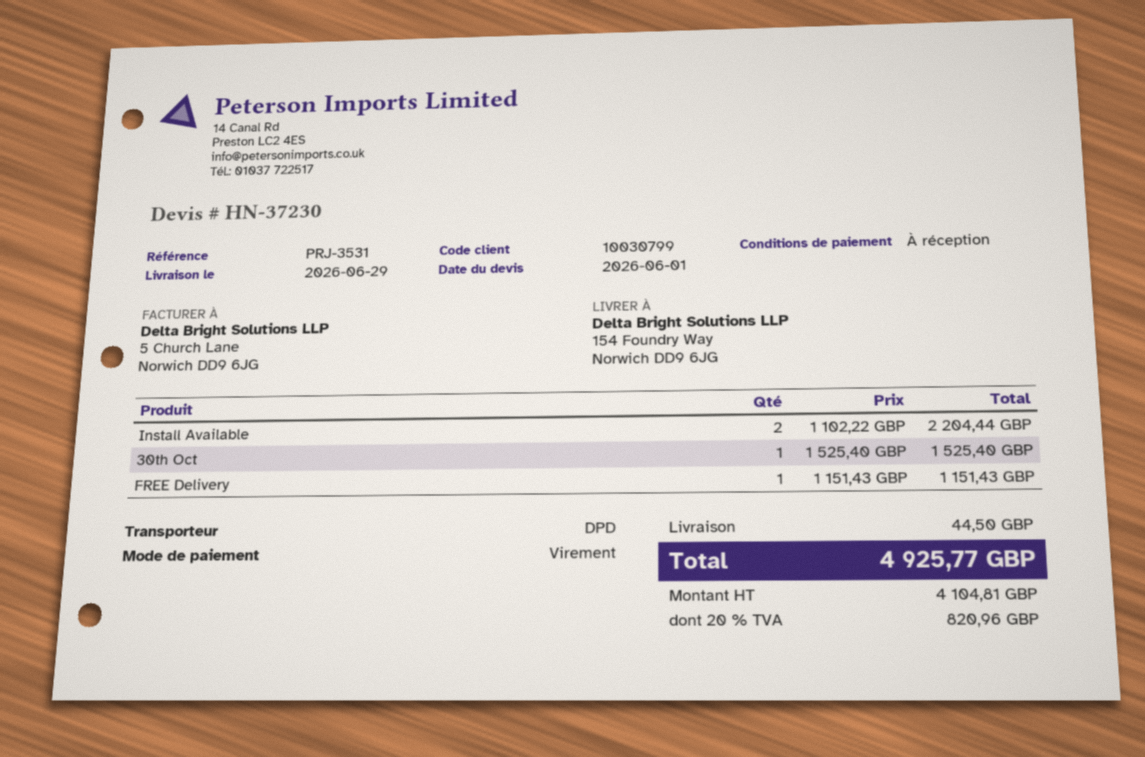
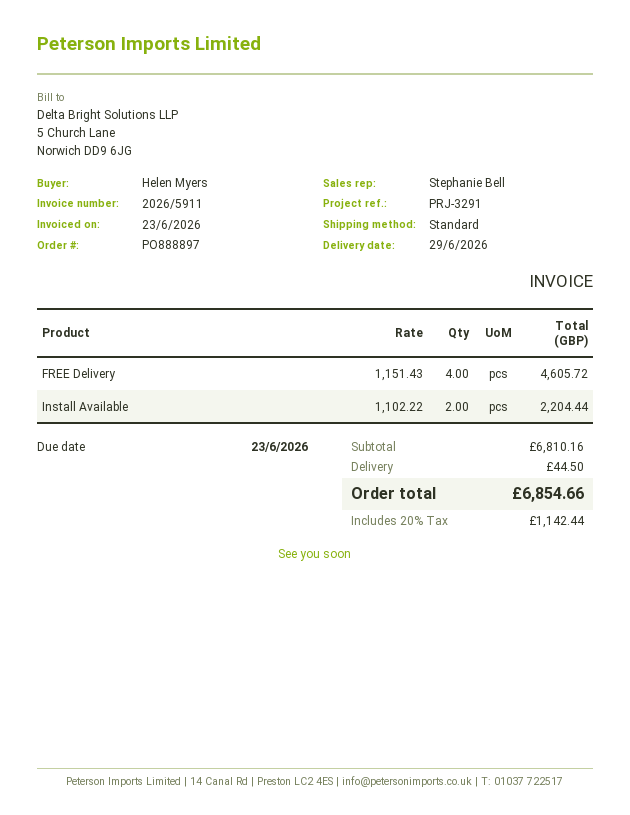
reference: PRJ-3531 -> PRJ-3291
shipping method: DPD -> standard
30th Oct: 1 x 1525.40 = 1525.40 -> none
FREE Delivery: 1 x 1151.43 = 1151.43 -> 4 x 1151.43 = 4605.72
tax: 20% = 820.96 -> 20% = 1142.44
total: 4925.77 -> 6854.66

